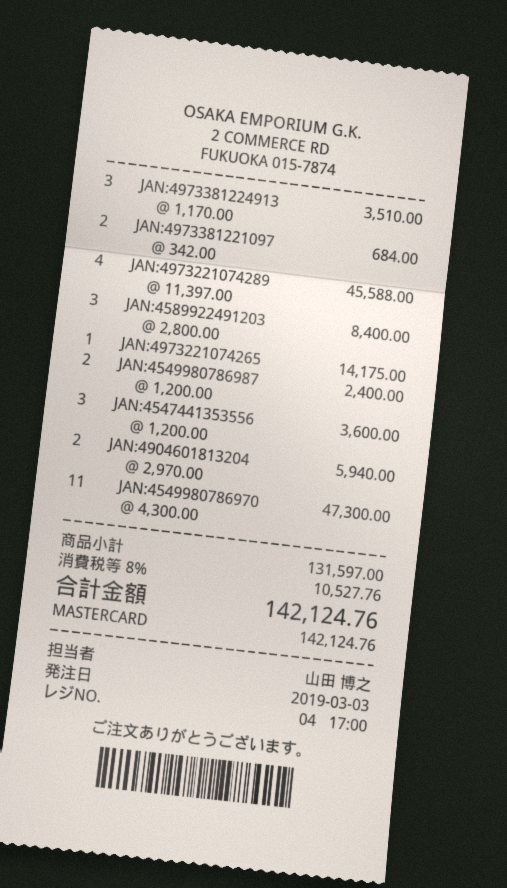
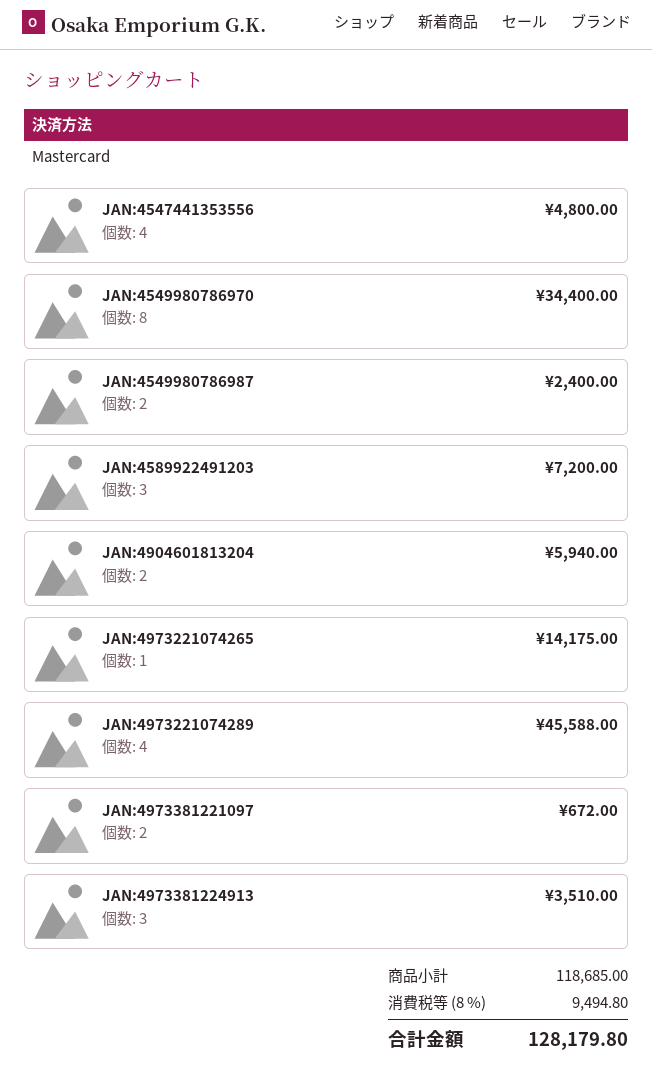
JAN:4973381221097: 2 for 684.00 -> 2 for 672.00
JAN:4589922491203: 3 for 8400.00 -> 3 for 7200.00
JAN:4547441353556: 3 for 3600.00 -> 4 for 4800.00
JAN:4549980786970: 11 for 47300.00 -> 8 for 34400.00
subtotal: 131597.00 -> 118685.00
tax: 8% = 10527.76 -> 8% = 9494.80
total: 142124.76 -> 128179.80

